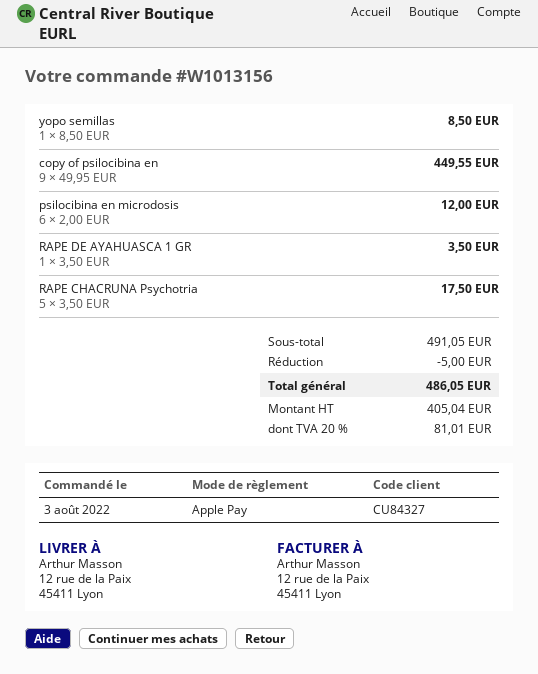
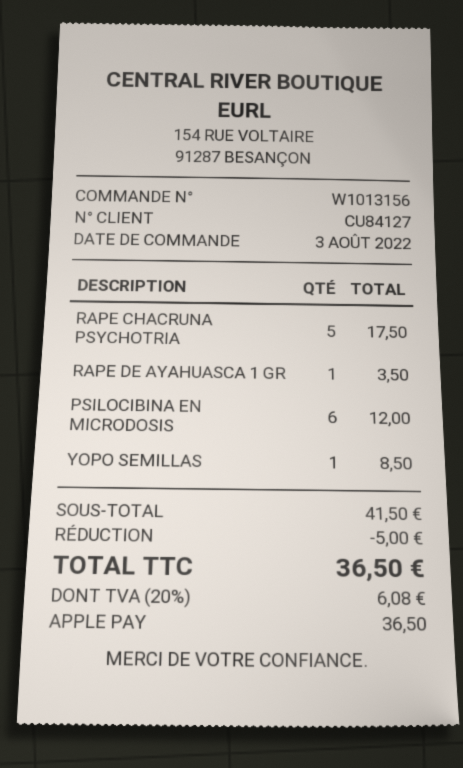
customer number: CU84327 -> CU84127
copy of psilocibina en: 9 for 449.55 -> none
subtotal: 491.05 -> 41.50
tax: 20% = 81.01 -> 20% = 6.08
total: 486.05 -> 36.50

